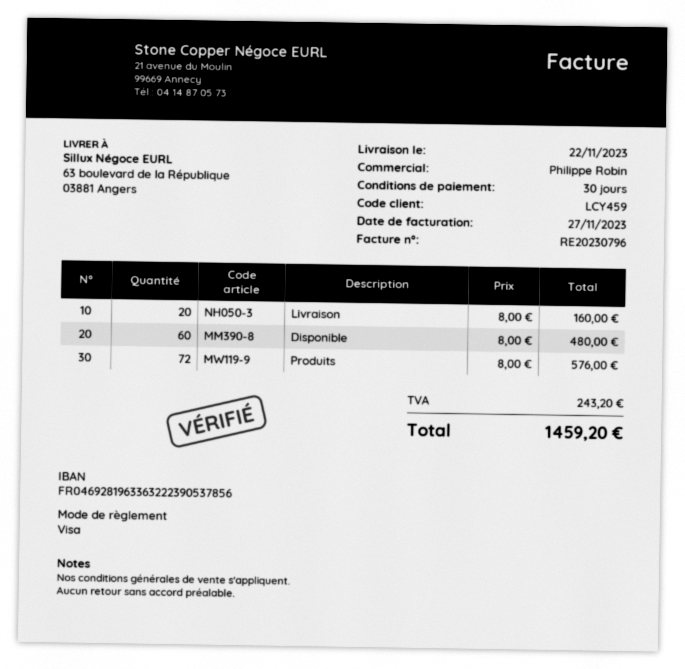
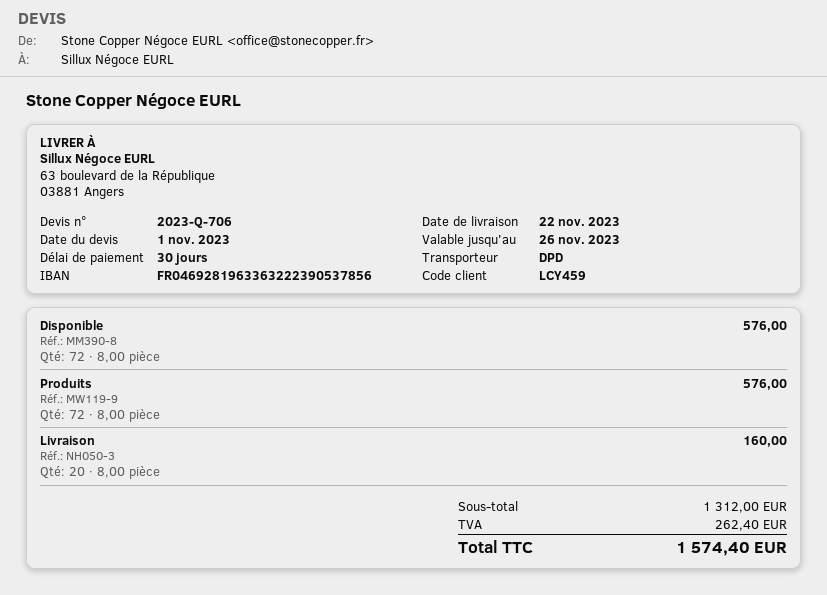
Disponible: 60 x 8.00 = 480.00 -> 72 x 8.00 = 576.00
tax: 243.20 -> 262.40
total: 1459.20 -> 1574.40

